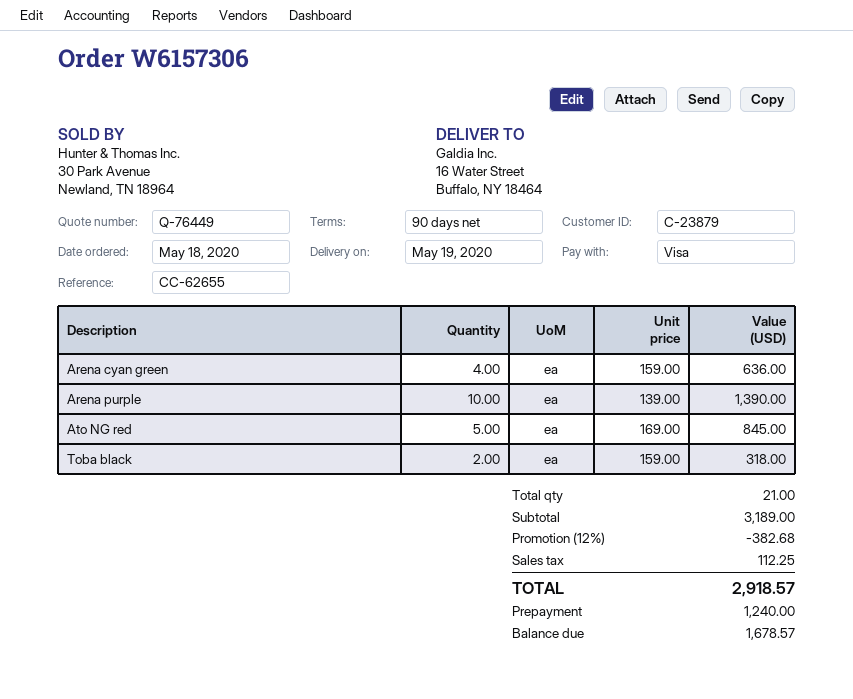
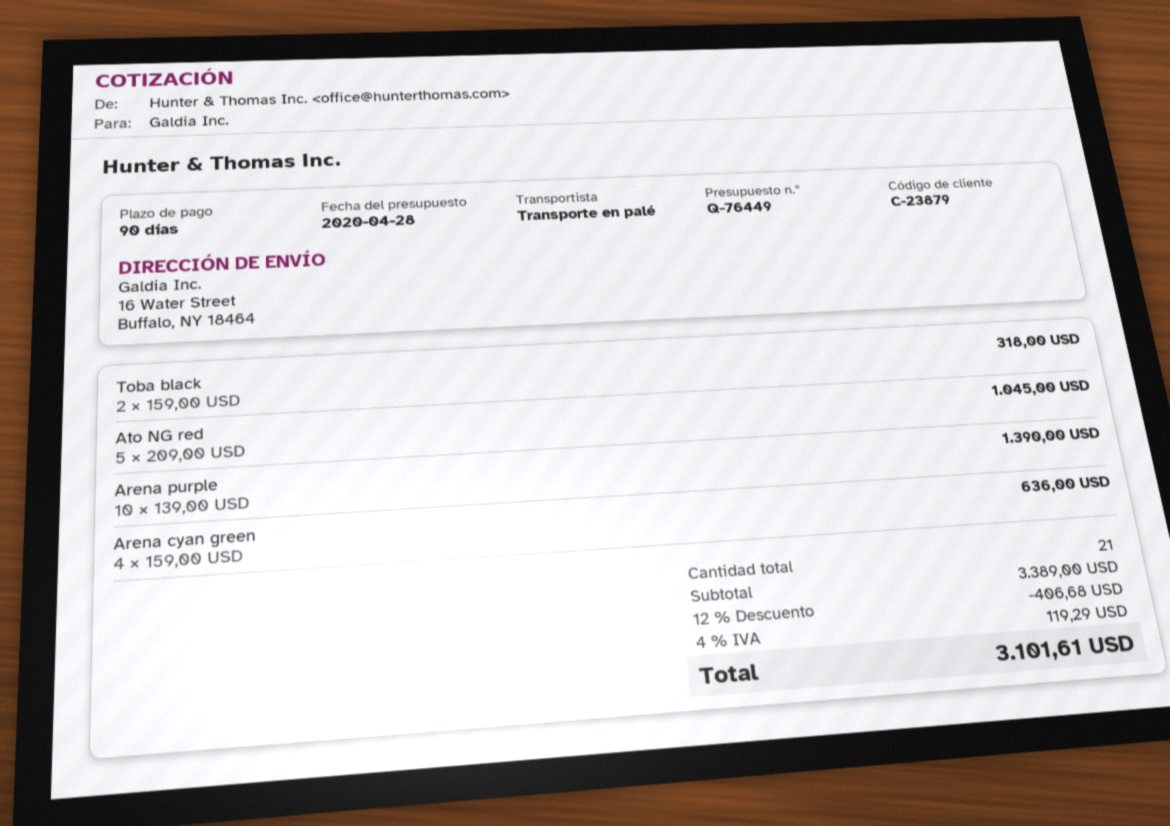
Ato NG red: 5 x 169.00 = 845.00 -> 5 x 209.00 = 1045.00
subtotal: 3189.00 -> 3389.00
discount: 12% = 382.68 -> 12% = 406.68
tax: 112.25 -> 119.29
total: 2918.57 -> 3101.61

